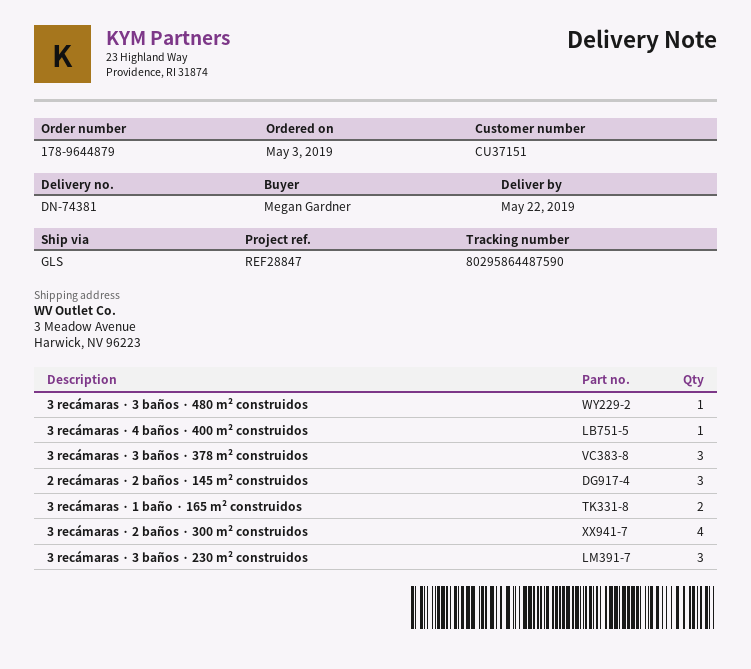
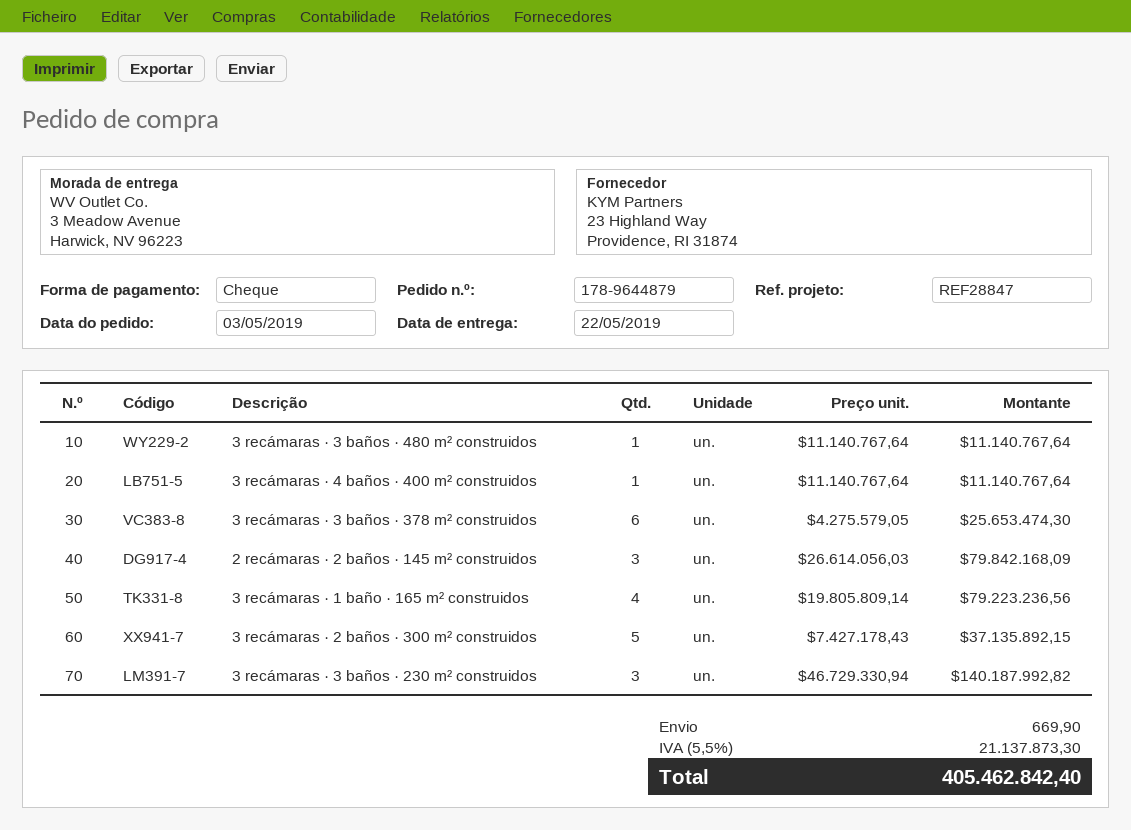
3 recámaras · 3 baños · 378 m² construidos: 3 -> 6
3 recámaras · 1 baño · 165 m² construidos: 2 -> 4
3 recámaras · 2 baños · 300 m² construidos: 4 -> 5

